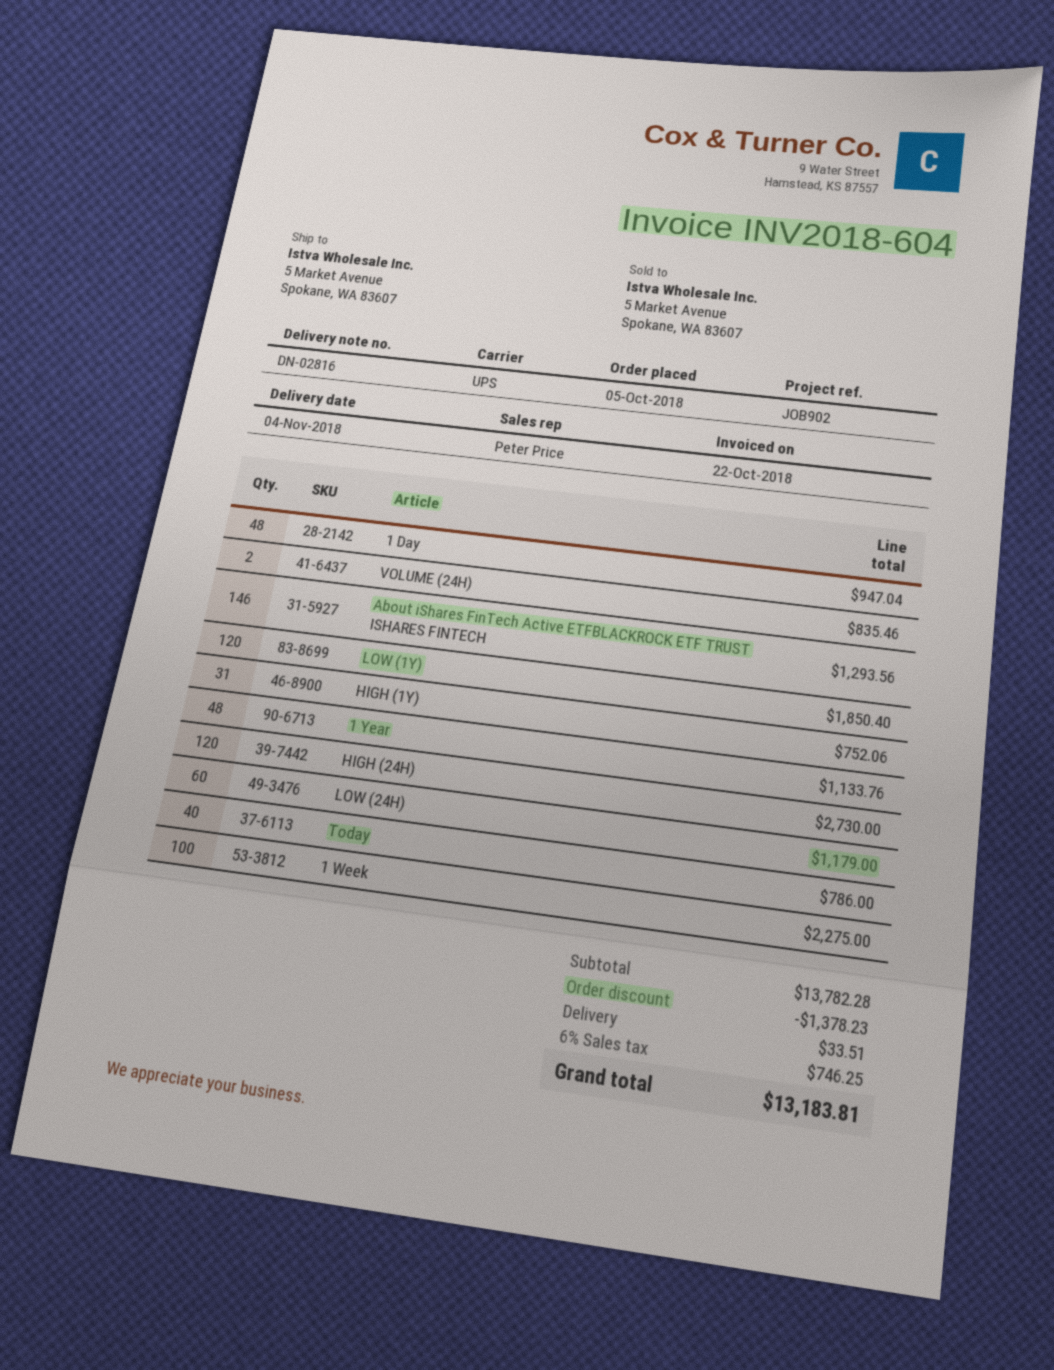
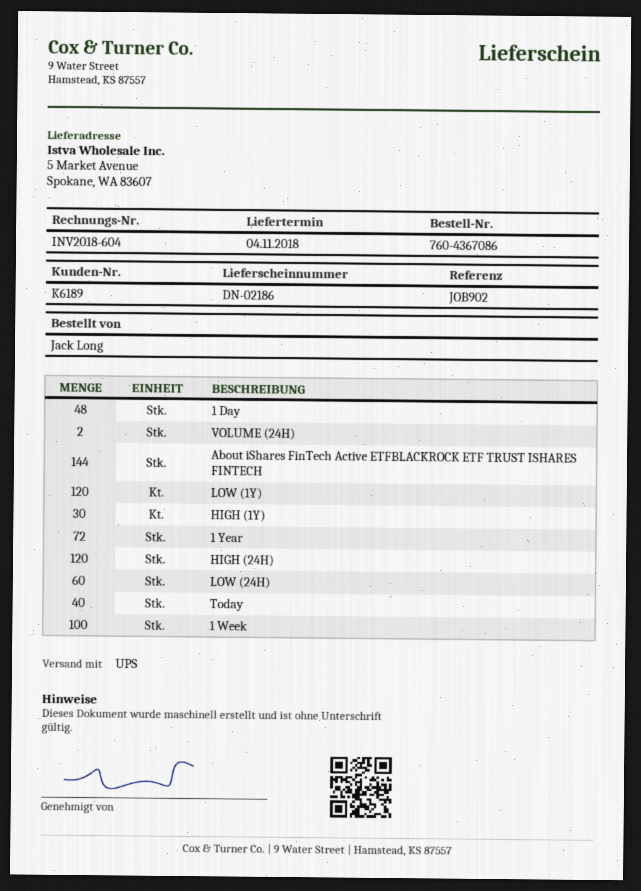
delivery note number: DN-02816 -> DN-02186
About iShares FinTech Active ETFBLACKROCK ETF TRUST ISHARES FINTECH: 146 -> 144
HIGH (1Y): 31 -> 30
1 Year: 48 -> 72

